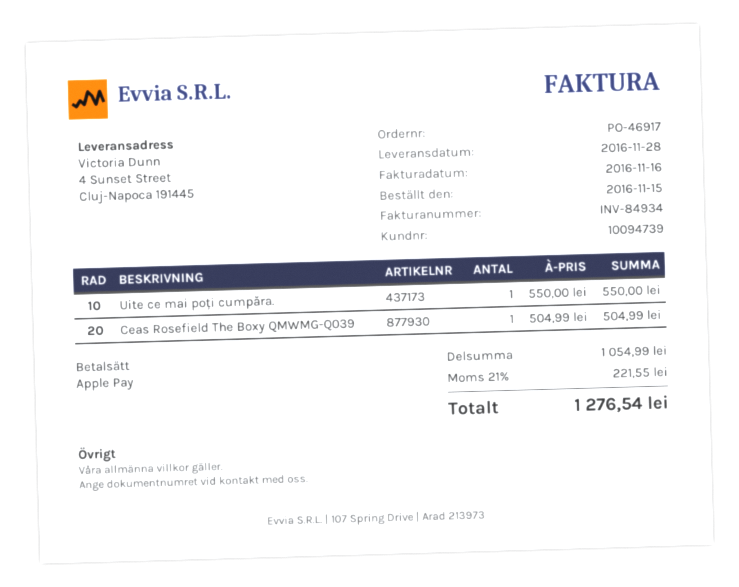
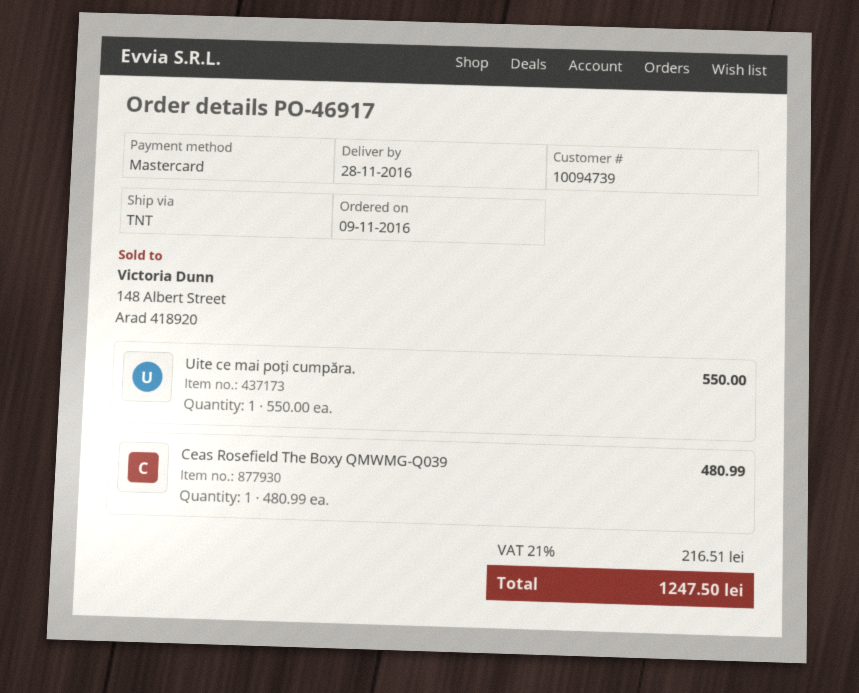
order date: 2016-11-15 -> 2016-11-09
payment method: Apple Pay -> Mastercard
Ceas Rosefield The Boxy QMWMG-Q039: 1 x 504.99 = 504.99 -> 1 x 480.99 = 480.99
tax: 21% = 221.55 -> 21% = 216.51
total: 1276.54 -> 1247.50

